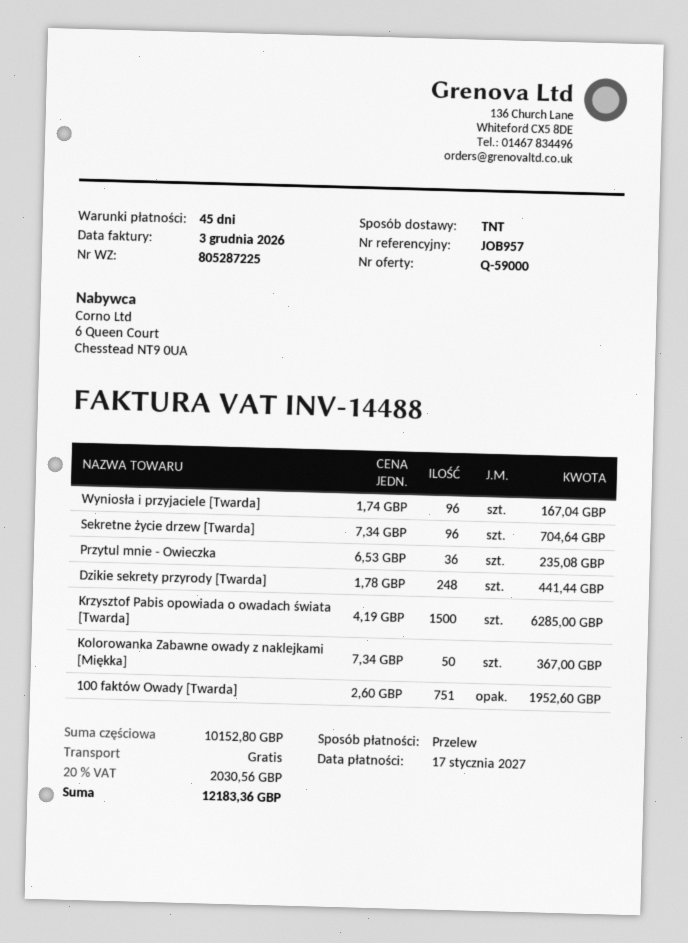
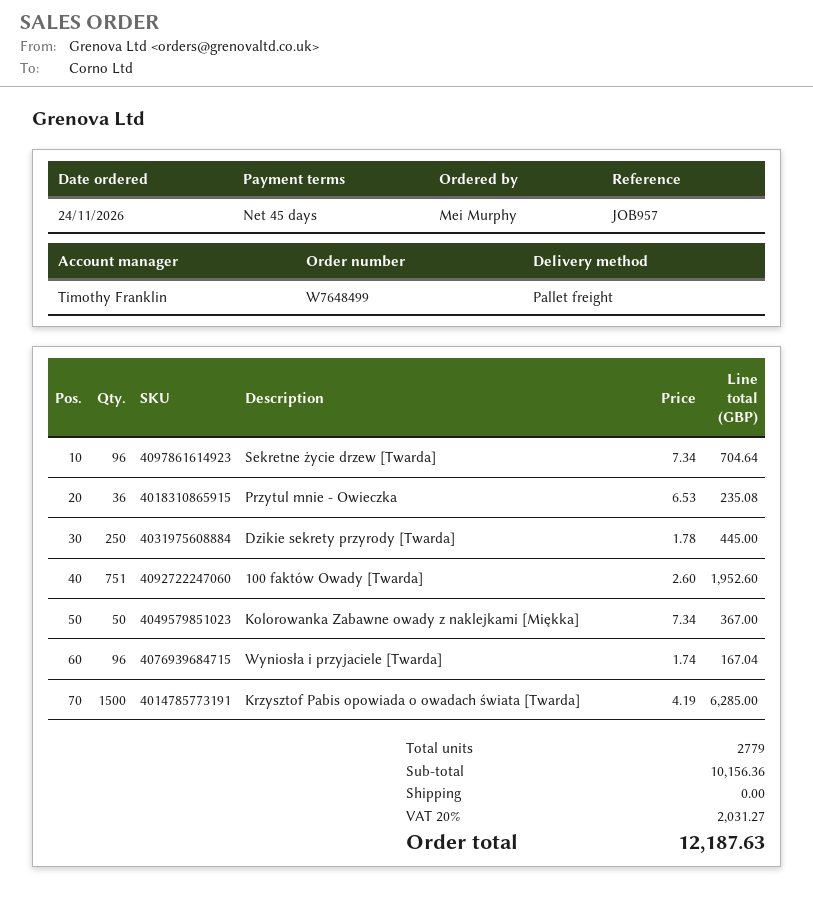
shipping method: TNT -> pallet freight
Dzikie sekrety przyrody [Twarda]: 248 x 1.78 = 441.44 -> 250 x 1.78 = 445.00
subtotal: 10152.80 -> 10156.36
tax: 20% = 2030.56 -> 20% = 2031.27
total: 12183.36 -> 12187.63

